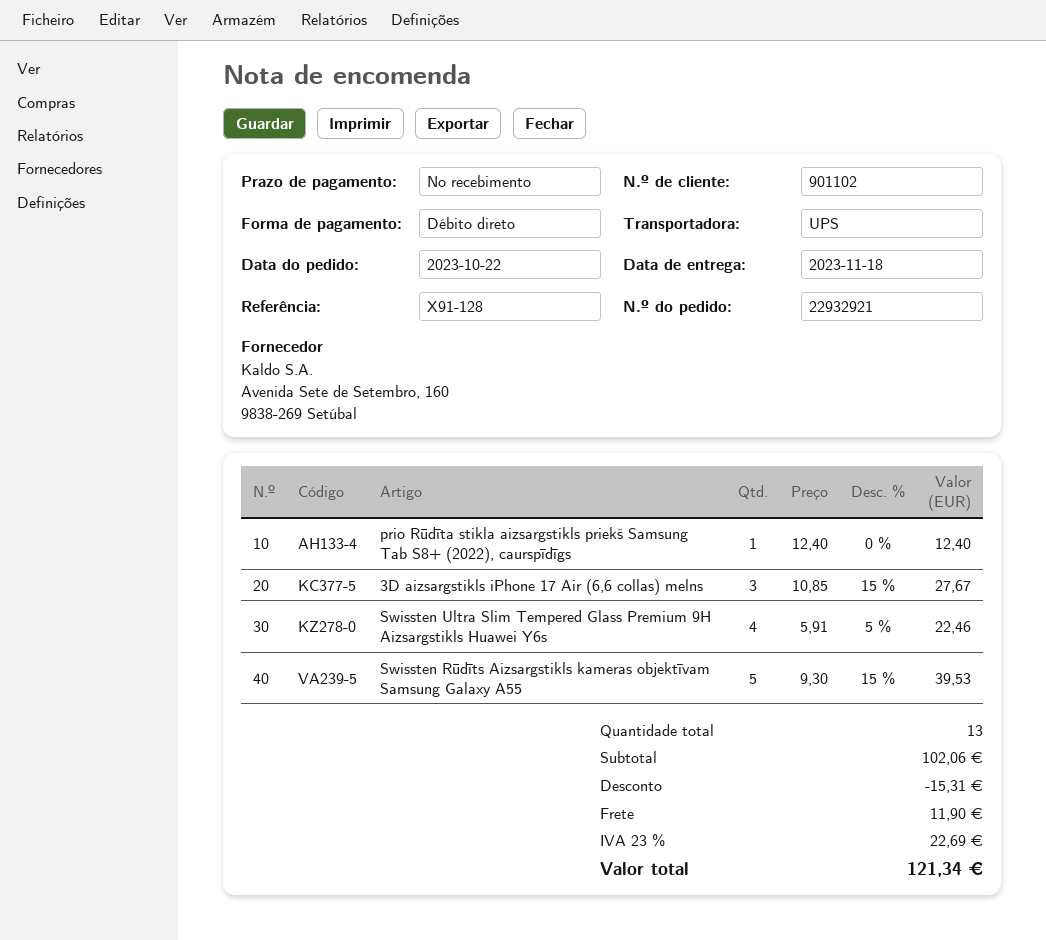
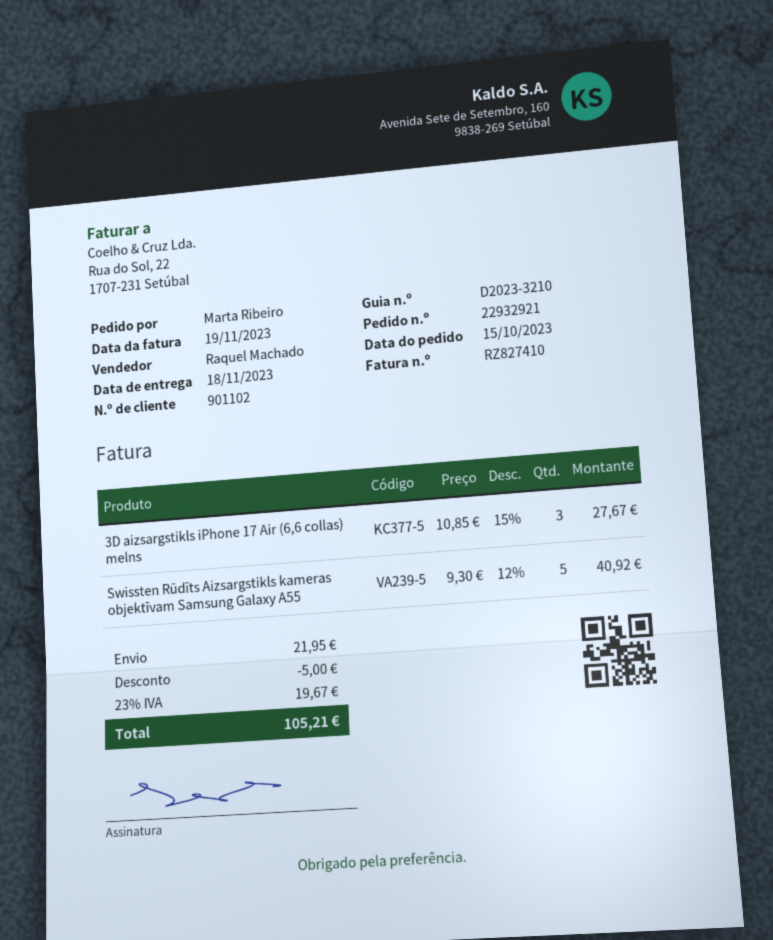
order date: 2023-10-22 -> 2023-10-15
prio Rūdīta stikla aizsargstikls priekš Samsung Tab S8+ (2022), caurspīdīgs: 1 x 12.40 = 12.40 -> none
Swissten Ultra Slim Tempered Glass Premium 9H Aizsargstikls Huawei Y6s: 4 x 5.91 - 5% = 22.46 -> none
Swissten Rūdīts Aizsargstikls kameras objektīvam Samsung Galaxy A55: 5 x 9.30 - 15% = 39.53 -> 5 x 9.30 - 12% = 40.92
discount: 15.31 -> 5.00
shipping: 11.90 -> 21.95
tax: 23% = 22.69 -> 23% = 19.67
total: 121.34 -> 105.21

